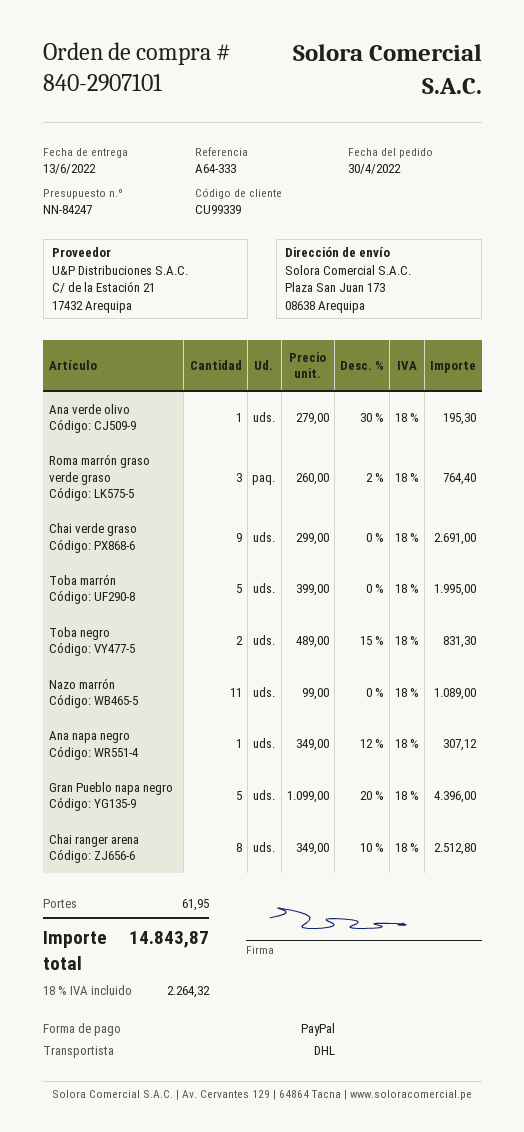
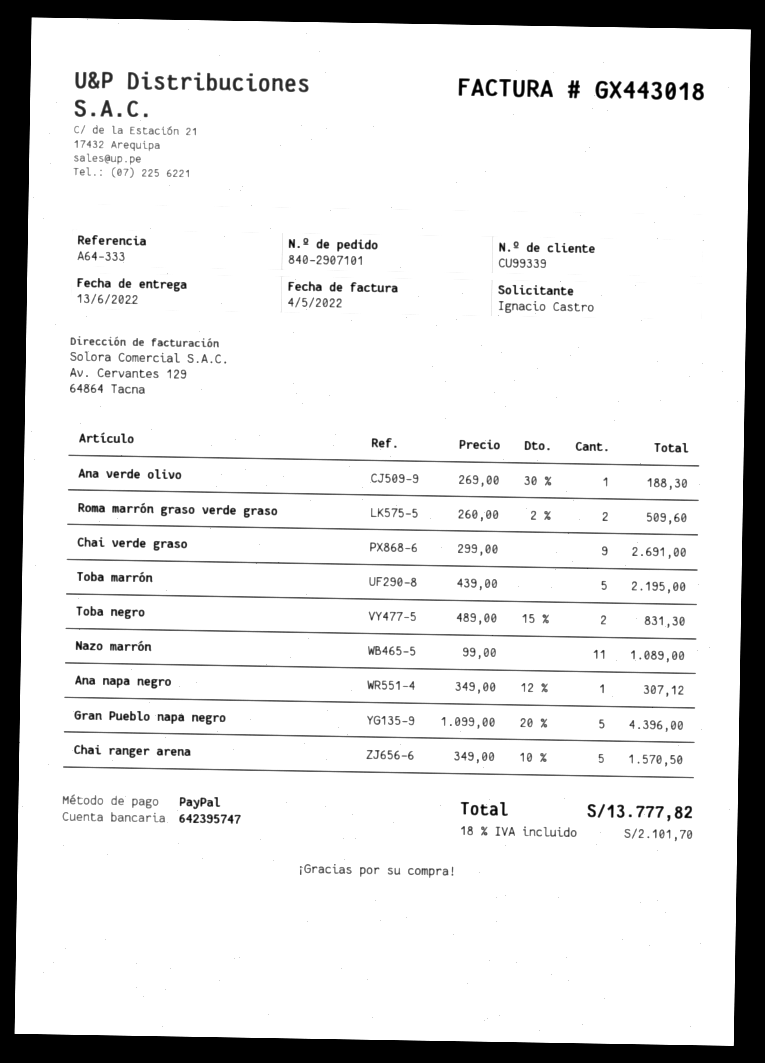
Ana verde olivo: 1 x 279.00 - 30% = 195.30 -> 1 x 269.00 - 30% = 188.30
Roma marrón graso verde graso: 3 x 260.00 - 2% = 764.40 -> 2 x 260.00 - 2% = 509.60
Toba marrón: 5 x 399.00 = 1995.00 -> 5 x 439.00 = 2195.00
Chai ranger arena: 8 x 349.00 - 10% = 2512.80 -> 5 x 349.00 - 10% = 1570.50
shipping: 61.95 -> none
tax: 18% = 2264.32 -> 18% = 2101.70
total: 14843.87 -> 13777.82

